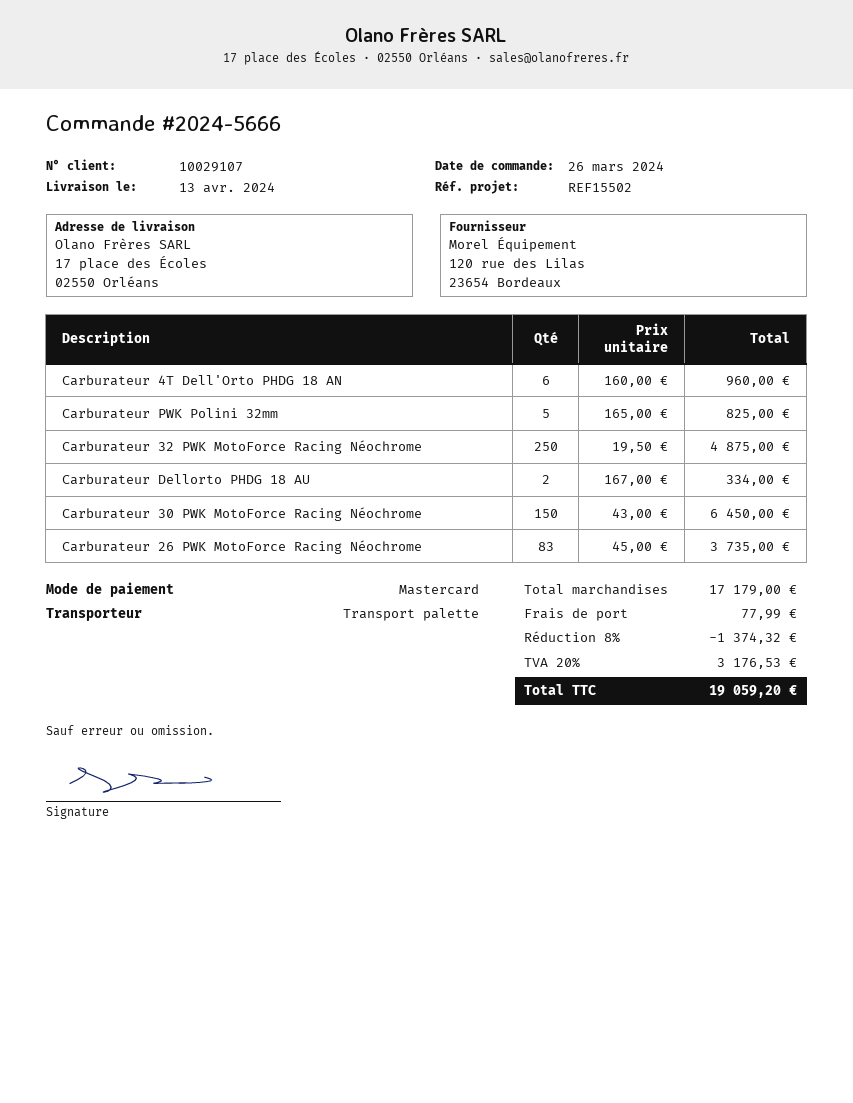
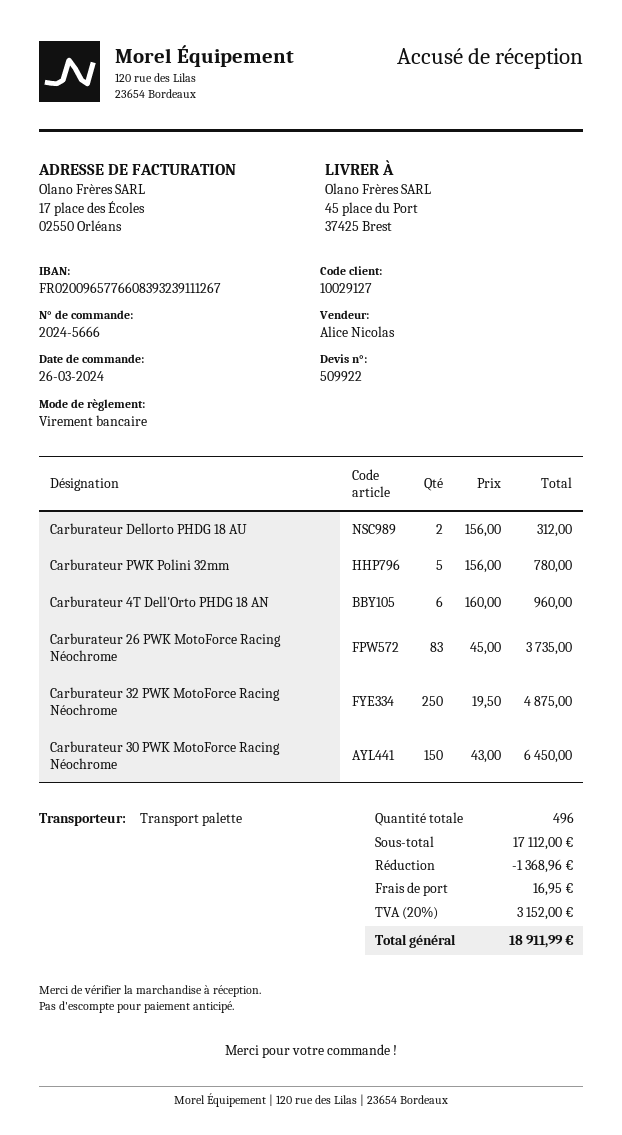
customer number: 10029107 -> 10029127
payment method: Mastercard -> bank transfer
ship to: 17 place des Écoles, 02550 Orléans -> 45 place du Port, 37425 Brest
Carburateur PWK Polini 32mm: 5 x 165.00 = 825.00 -> 5 x 156.00 = 780.00
Carburateur Dellorto PHDG 18 AU: 2 x 167.00 = 334.00 -> 2 x 156.00 = 312.00
subtotal: 17179.00 -> 17112.00
discount: 1374.32 -> 1368.96
shipping: 77.99 -> 16.95
tax: 20% = 3176.53 -> 20% = 3152.00
total: 19059.20 -> 18911.99

